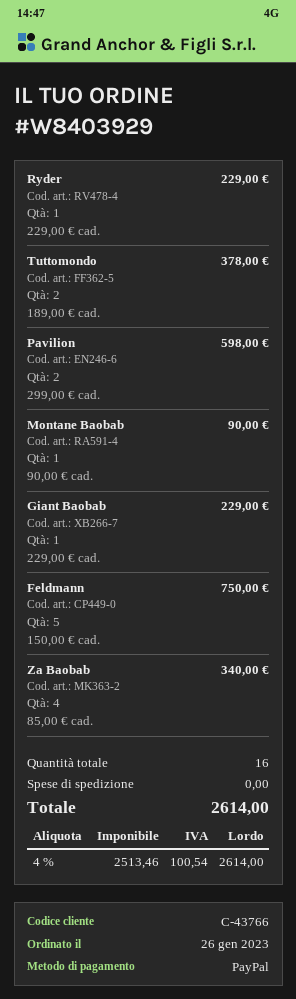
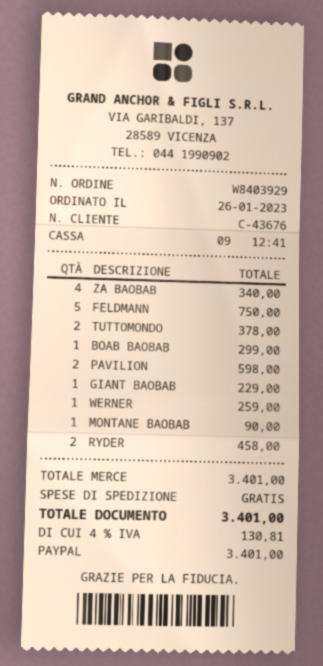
customer number: C-43766 -> C-43676
Ryder: 1 for 229.00 -> 2 for 458.00
BOAB BAOBAB: none -> 1 for 299.00
WERNER: none -> 1 for 259.00
tax: 4% = 100.54 -> 4% = 130.81
total: 2614.00 -> 3401.00

